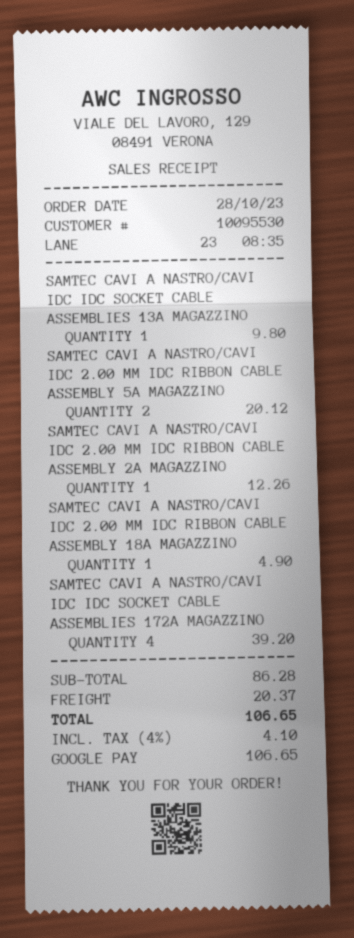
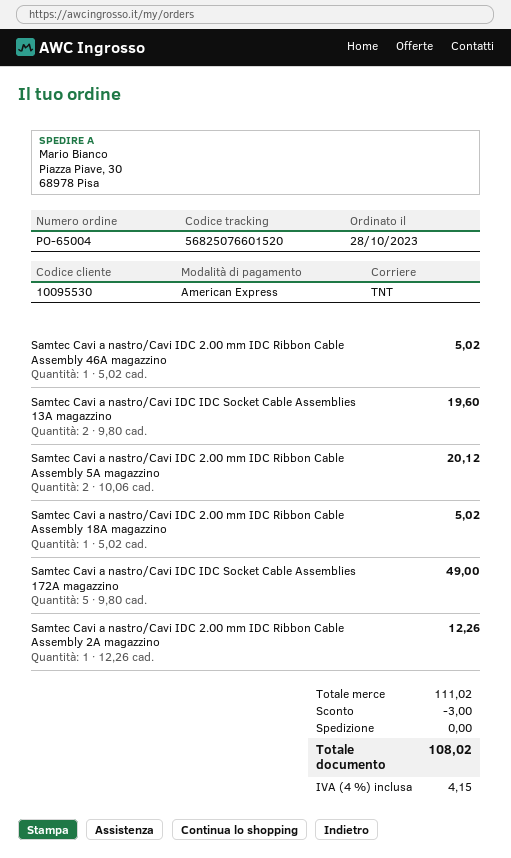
payment method: Google Pay -> American Express
SAMTEC CAVI A NASTRO/CAVI IDC IDC SOCKET CABLE ASSEMBLIES 13A MAGAZZINO: 1 for 9.80 -> 2 for 19.60
SAMTEC CAVI A NASTRO/CAVI IDC 2.00 MM IDC RIBBON CABLE ASSEMBLY 18A MAGAZZINO: 1 for 4.90 -> 1 for 5.02
SAMTEC CAVI A NASTRO/CAVI IDC IDC SOCKET CABLE ASSEMBLIES 172A MAGAZZINO: 4 for 39.20 -> 5 for 49.00
Samtec Cavi a nastro/Cavi IDC 2.00 mm IDC Ribbon Cable Assembly 46A magazzino: none -> 1 for 5.02
subtotal: 86.28 -> 111.02
discount: none -> 3.00
shipping: 20.37 -> 0.00
tax: 4% = 4.10 -> 4% = 4.15
total: 106.65 -> 108.02

